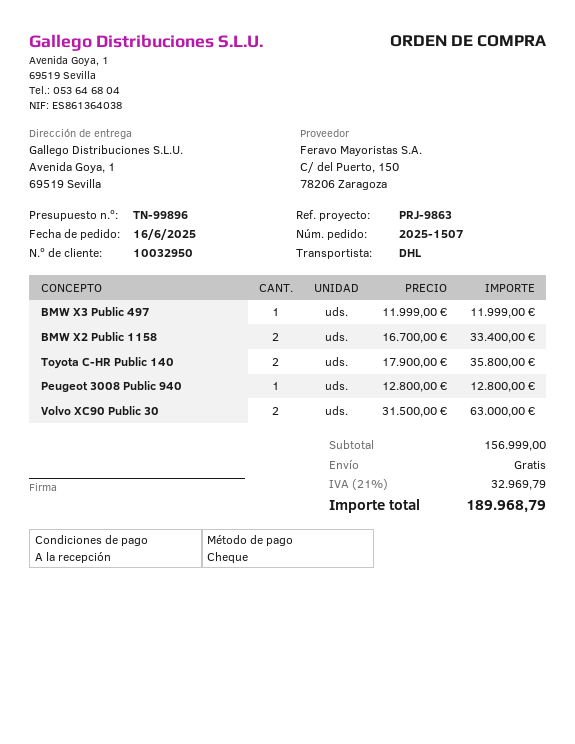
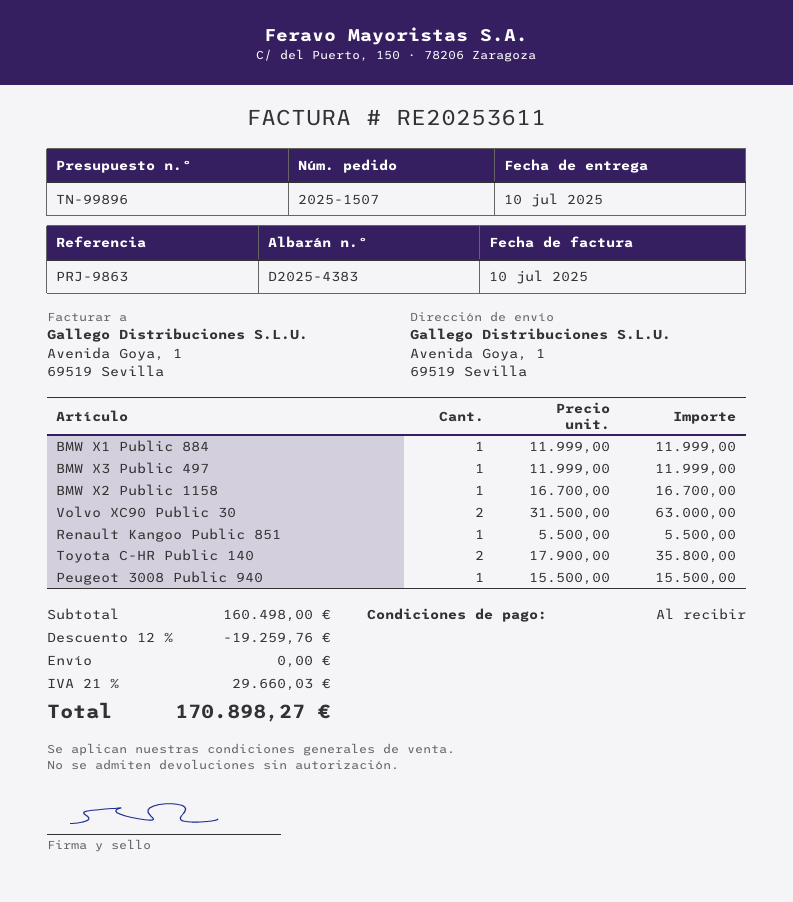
BMW X2 Public 1158: 2 x 16700.00 = 33400.00 -> 1 x 16700.00 = 16700.00
Peugeot 3008 Public 940: 1 x 12800.00 = 12800.00 -> 1 x 15500.00 = 15500.00
BMW X1 Public 884: none -> 1 x 11999.00 = 11999.00
Renault Kangoo Public 851: none -> 1 x 5500.00 = 5500.00
subtotal: 156999.00 -> 160498.00
discount: none -> 12% = 19259.76
tax: 21% = 32969.79 -> 21% = 29660.03
total: 189968.79 -> 170898.27

